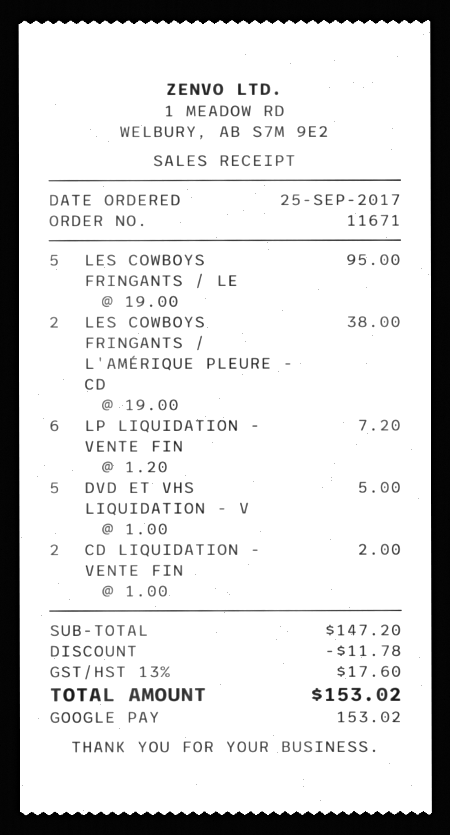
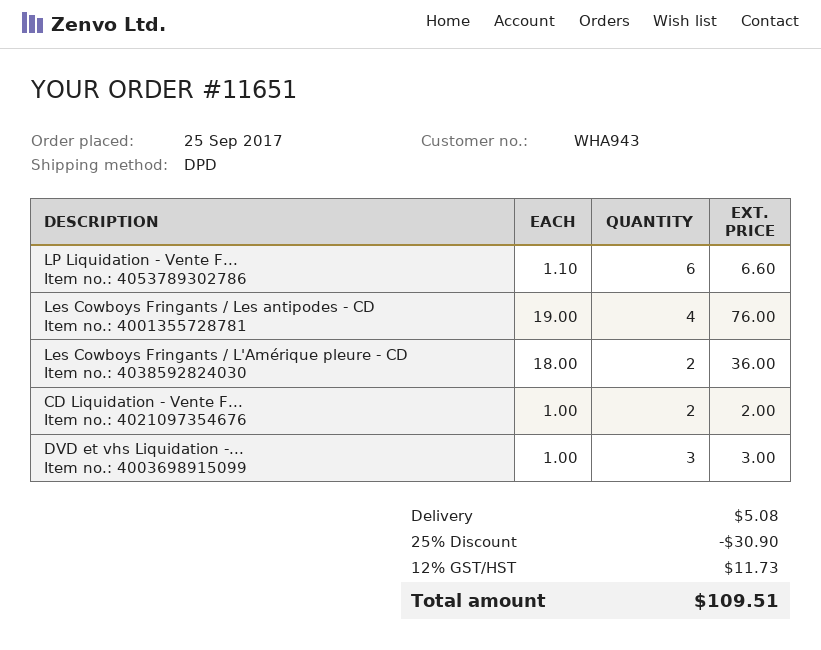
order number: 11671 -> 11651
LES COWBOYS FRINGANTS / LE: 5 x 19.00 = 95.00 -> 4 x 19.00 = 76.00
LES COWBOYS FRINGANTS / L'AMÉRIQUE PLEURE - CD: 2 x 19.00 = 38.00 -> 2 x 18.00 = 36.00
LP LIQUIDATION - VENTE FIN: 6 x 1.20 = 7.20 -> 6 x 1.10 = 6.60
DVD ET VHS LIQUIDATION - V: 5 x 1.00 = 5.00 -> 3 x 1.00 = 3.00
discount: 11.78 -> 30.90
shipping: none -> 5.08
tax: 13% = 17.60 -> 12% = 11.73
total: 153.02 -> 109.51

